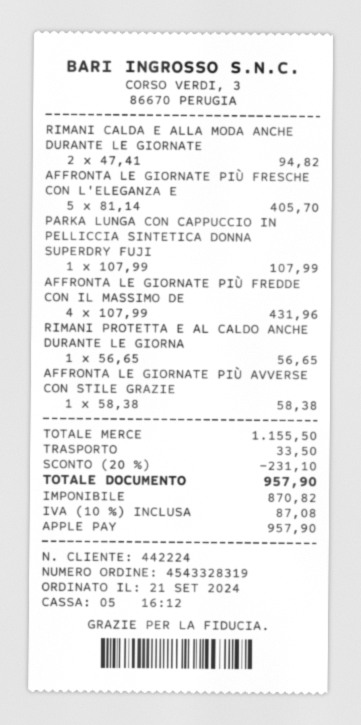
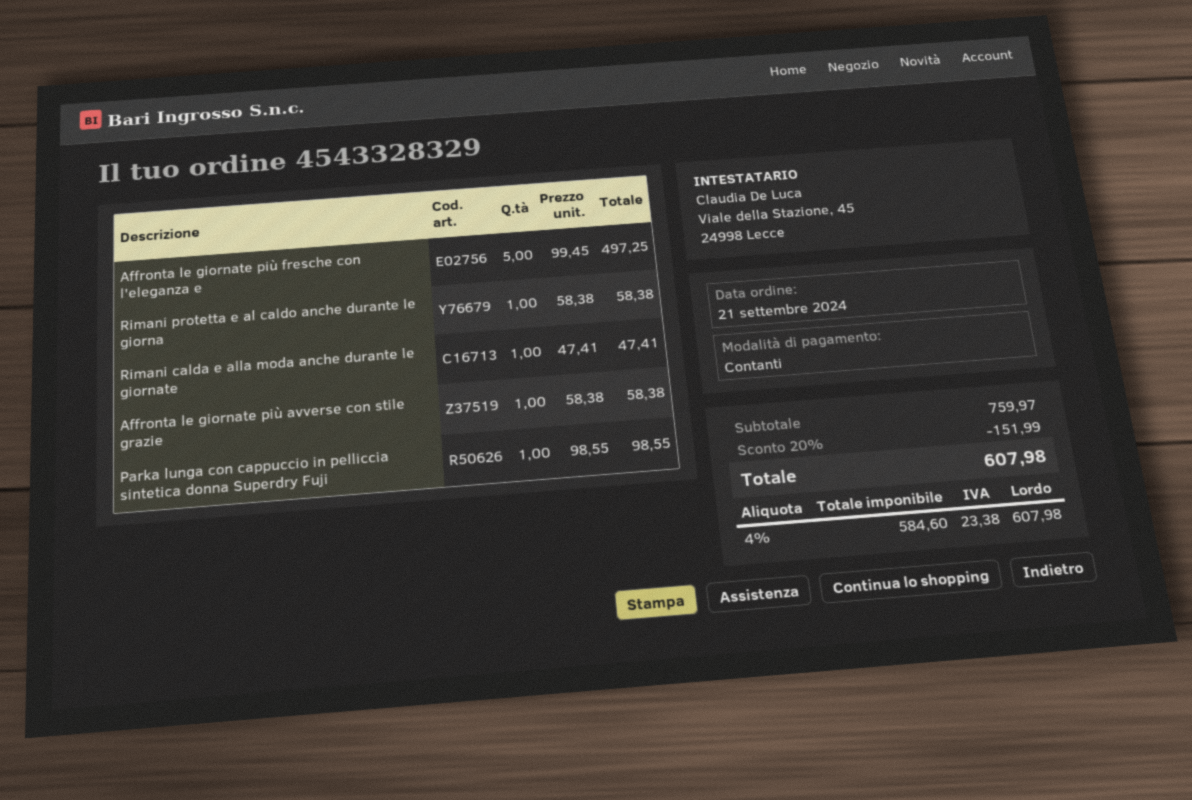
order number: 4543328319 -> 4543328329
payment method: Apple Pay -> cash
RIMANI CALDA E ALLA MODA ANCHE DURANTE LE GIORNATE: 2 x 47.41 = 94.82 -> 1 x 47.41 = 47.41
AFFRONTA LE GIORNATE PIÙ FRESCHE CON L'ELEGANZA E: 5 x 81.14 = 405.70 -> 5 x 99.45 = 497.25
PARKA LUNGA CON CAPPUCCIO IN PELLICCIA SINTETICA DONNA SUPERDRY FUJI: 1 x 107.99 = 107.99 -> 1 x 98.55 = 98.55
AFFRONTA LE GIORNATE PIÙ FREDDE CON IL MASSIMO DE: 4 x 107.99 = 431.96 -> none
RIMANI PROTETTA E AL CALDO ANCHE DURANTE LE GIORNA: 1 x 56.65 = 56.65 -> 1 x 58.38 = 58.38
subtotal: 1155.50 -> 759.97
discount: 20% = 231.10 -> 20% = 151.99
shipping: 33.50 -> none
net: 870.82 -> 584.60
tax: 10% = 87.08 -> 4% = 23.38
total: 957.90 -> 607.98

